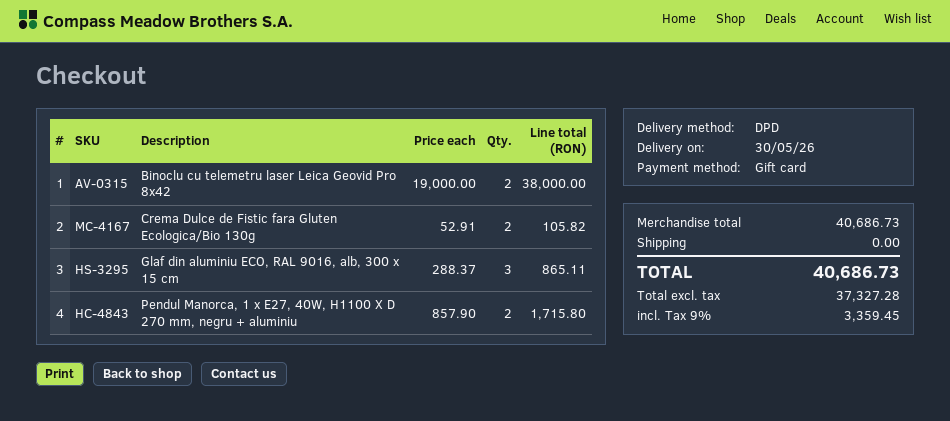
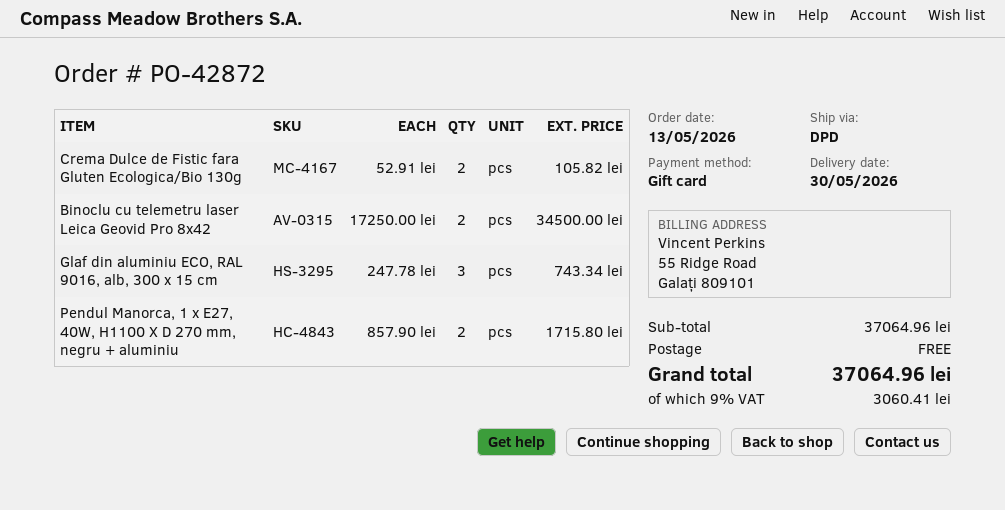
Binoclu cu telemetru laser Leica Geovid Pro 8x42: 2 x 19000.00 = 38000.00 -> 2 x 17250.00 = 34500.00
Glaf din aluminiu ECO, RAL 9016, alb, 300 x 15 cm: 3 x 288.37 = 865.11 -> 3 x 247.78 = 743.34
subtotal: 40686.73 -> 37064.96
tax: 9% = 3359.45 -> 9% = 3060.41
total: 40686.73 -> 37064.96

